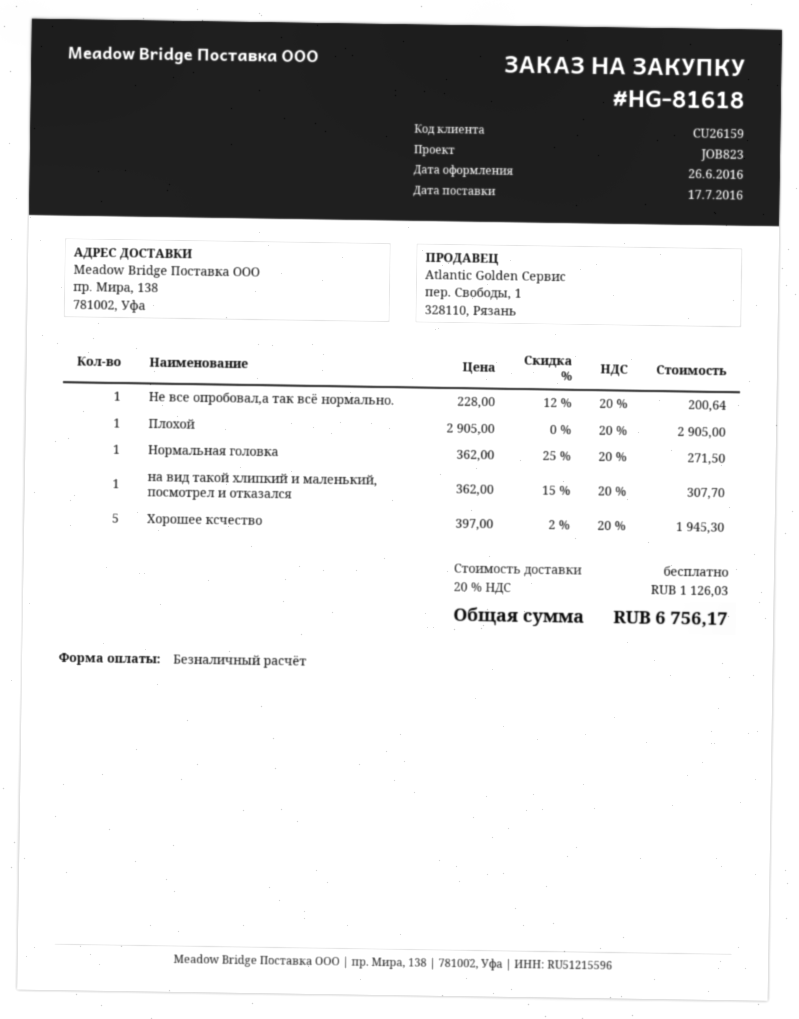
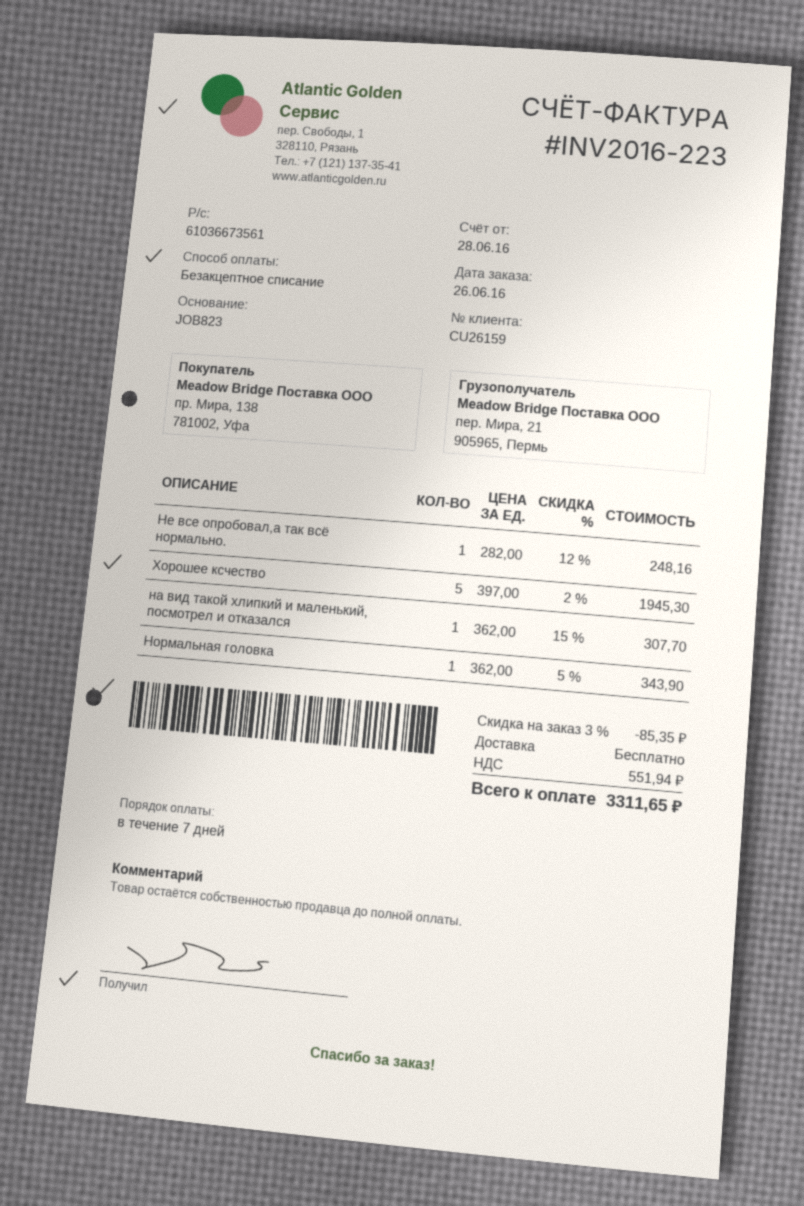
payment method: bank transfer -> direct debit
ship to: пр. Мира, 138, 781002, Уфа -> пер. Мира, 21, 905965, Пермь
Не все опробовал,а так всё нормально.: 1 x 228.00 - 12% = 200.64 -> 1 x 282.00 - 12% = 248.16
Плохой: 1 x 2905.00 = 2905.00 -> none
Нормальная головка: 1 x 362.00 - 25% = 271.50 -> 1 x 362.00 - 5% = 343.90
discount: none -> 3% = 85.35
tax: 1126.03 -> 551.94
total: 6756.17 -> 3311.65

